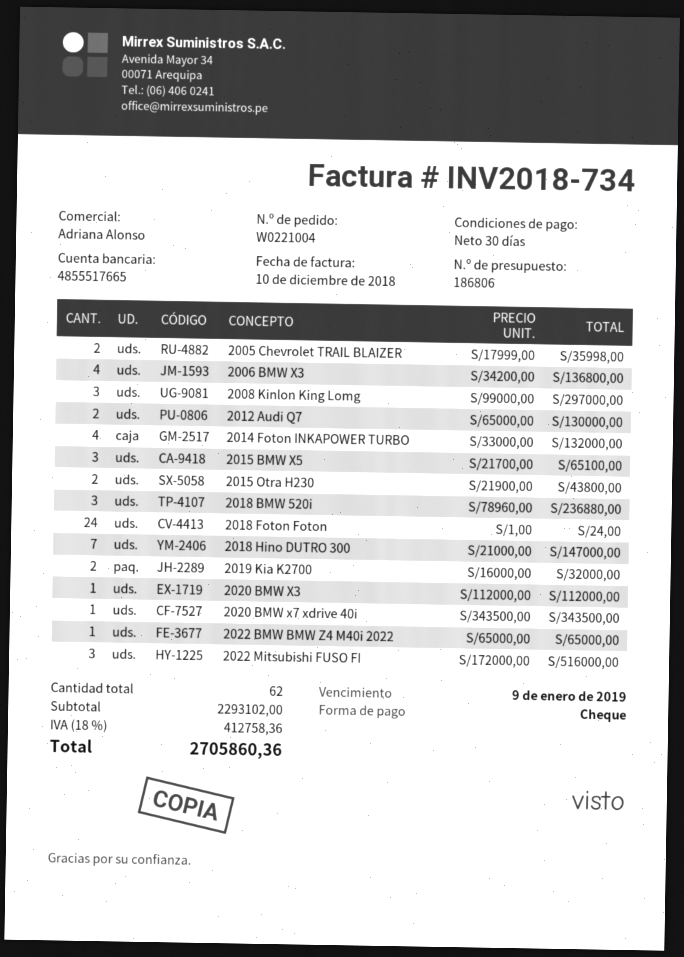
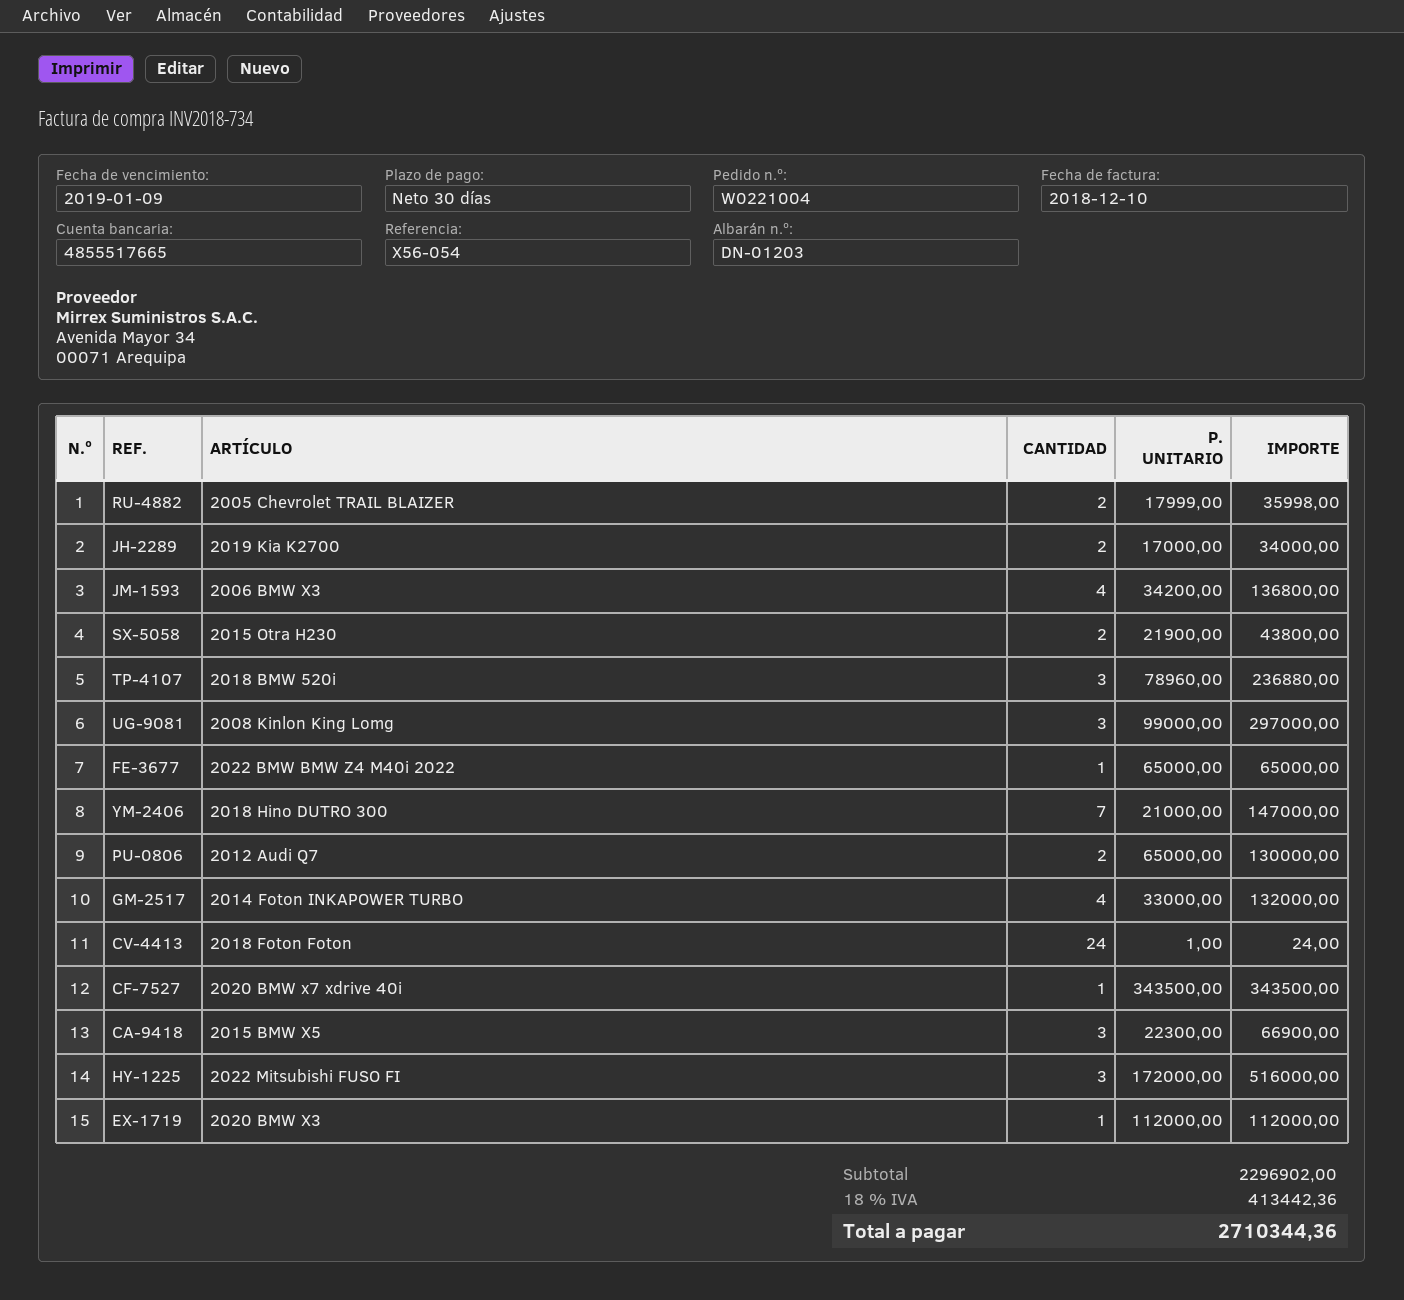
2015 BMW X5: 3 x 21700.00 = 65100.00 -> 3 x 22300.00 = 66900.00
2019 Kia K2700: 2 x 16000.00 = 32000.00 -> 2 x 17000.00 = 34000.00
subtotal: 2293102.00 -> 2296902.00
tax: 18% = 412758.36 -> 18% = 413442.36
total: 2705860.36 -> 2710344.36

